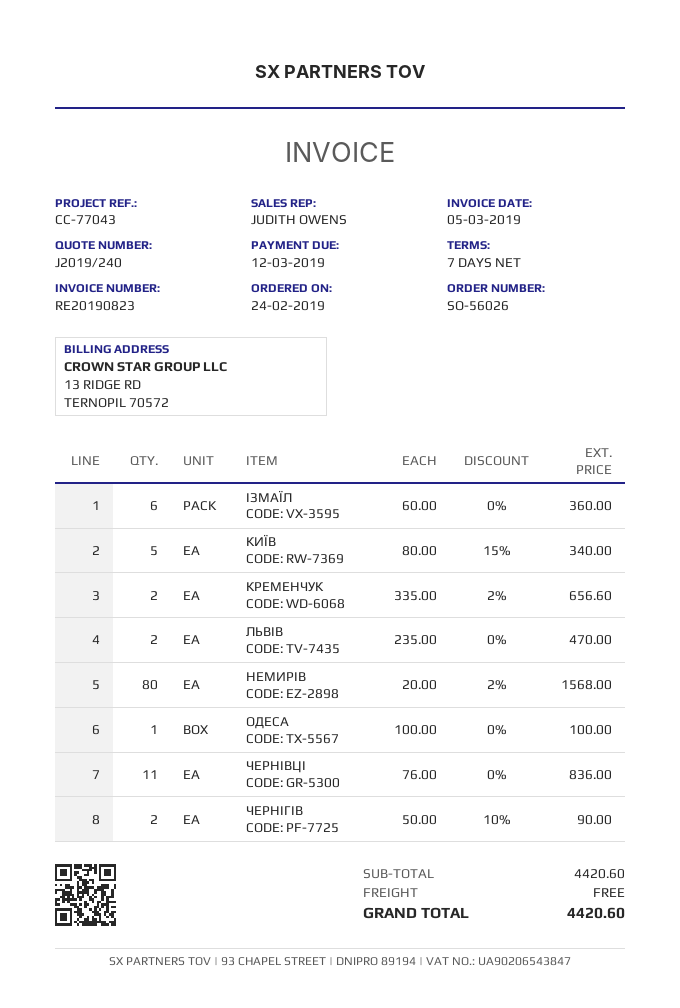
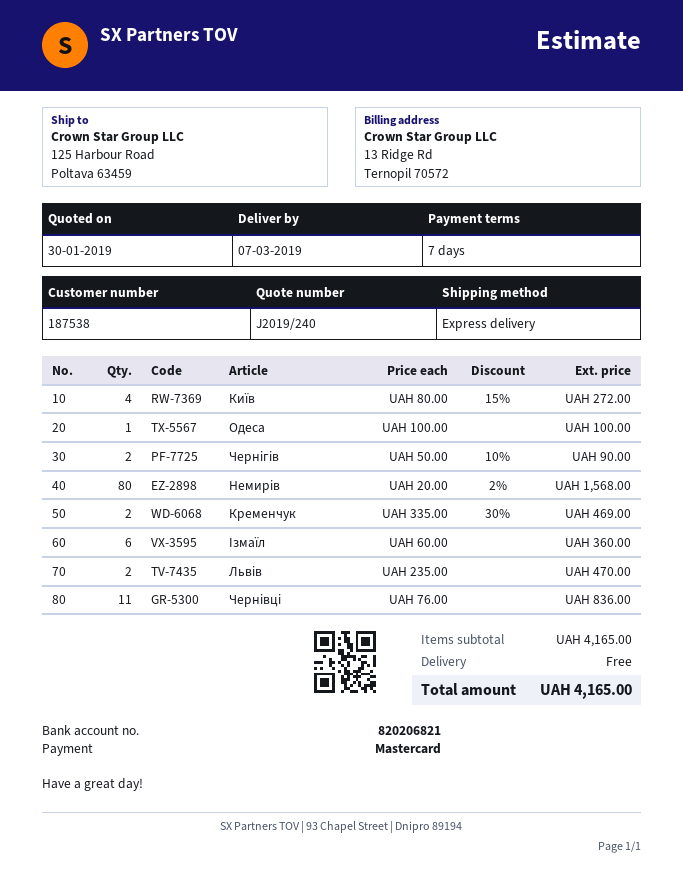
КИЇВ: 5 x 80.00 - 15% = 340.00 -> 4 x 80.00 - 15% = 272.00
КРЕМЕНЧУК: 2 x 335.00 - 2% = 656.60 -> 2 x 335.00 - 30% = 469.00
subtotal: 4420.60 -> 4165.00
total: 4420.60 -> 4165.00

